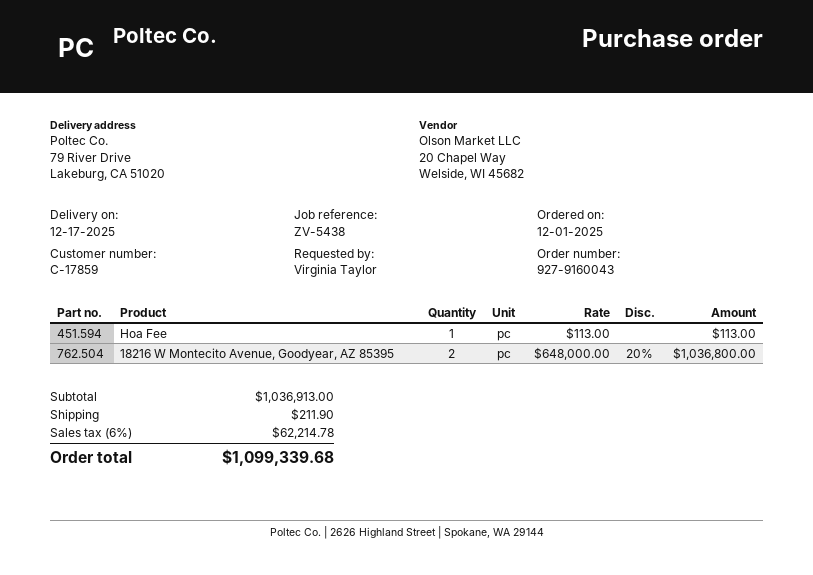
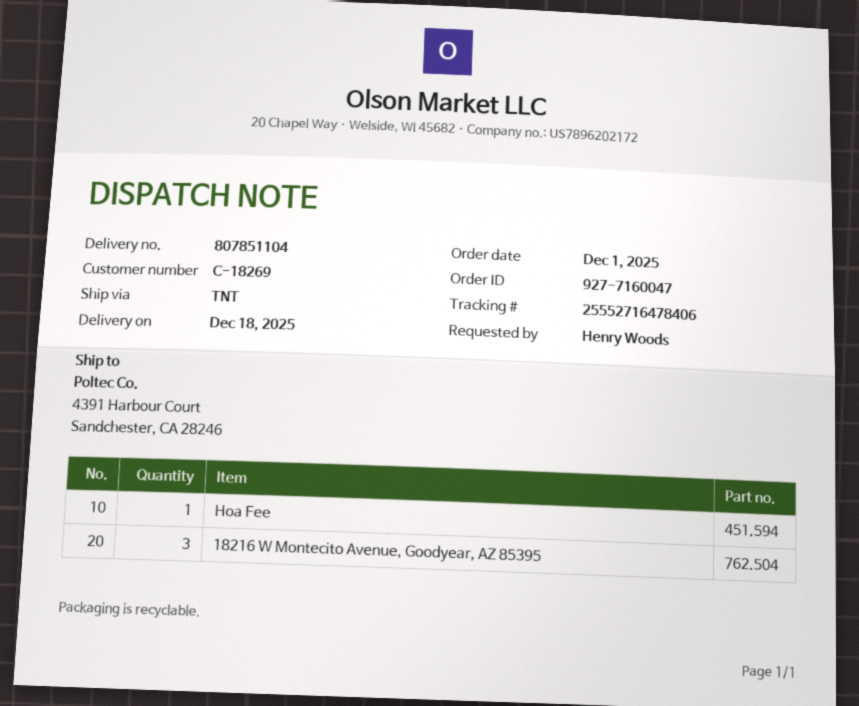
order number: 927-9160043 -> 927-7160047
delivery date: 2025-12-17 -> 2025-12-18
customer number: C-17859 -> C-18269
ordered by: Virginia Taylor -> Henry Woods
ship to: 79 River Drive, Lakeburg, CA 51020 -> 4391 Harbour Court, Sandchester, CA 28246
18216 W Montecito Avenue, Goodyear, AZ 85395: 2 -> 3

